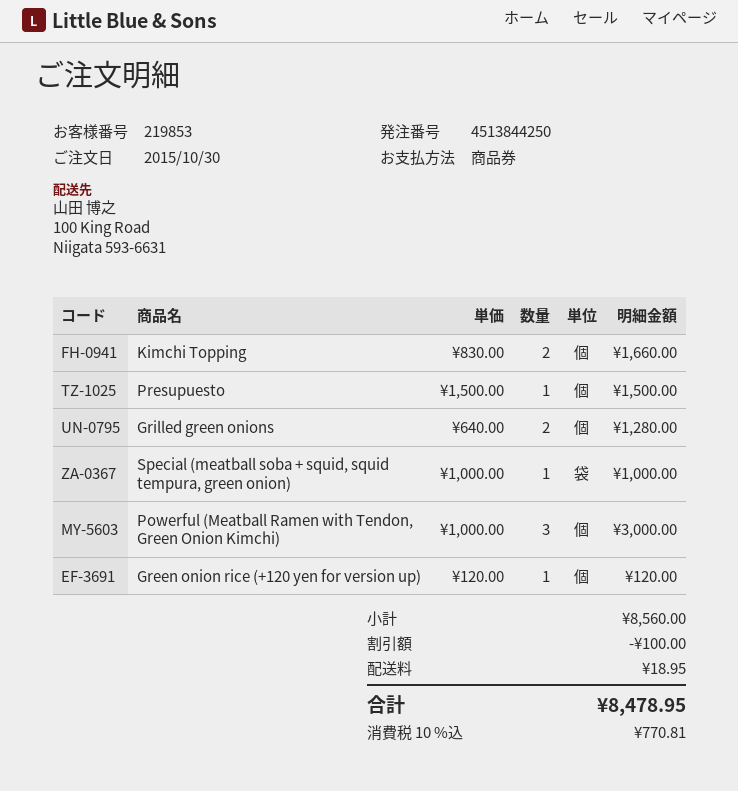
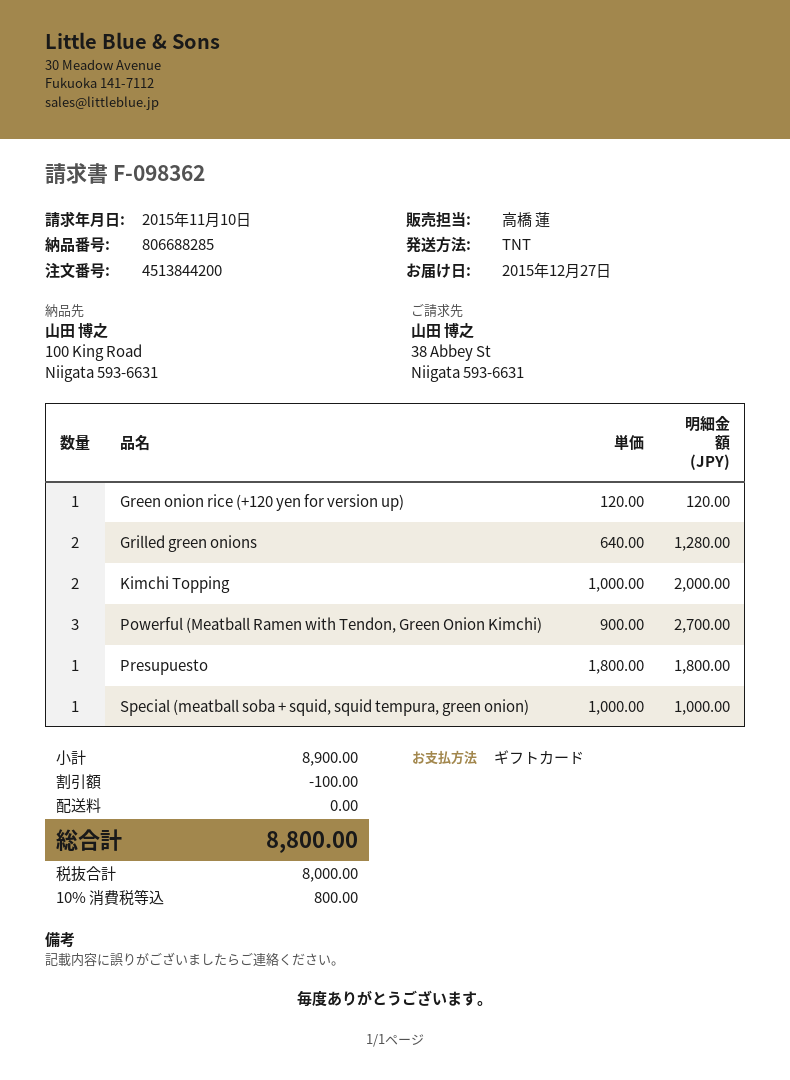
order number: 4513844250 -> 4513844200
Kimchi Topping: 2 x 830.00 = 1660.00 -> 2 x 1000.00 = 2000.00
Presupuesto: 1 x 1500.00 = 1500.00 -> 1 x 1800.00 = 1800.00
Powerful (Meatball Ramen with Tendon, Green Onion Kimchi): 3 x 1000.00 = 3000.00 -> 3 x 900.00 = 2700.00
subtotal: 8560.00 -> 8900.00
shipping: 18.95 -> 0.00
tax: 10% = 770.81 -> 10% = 800.00
total: 8478.95 -> 8800.00

